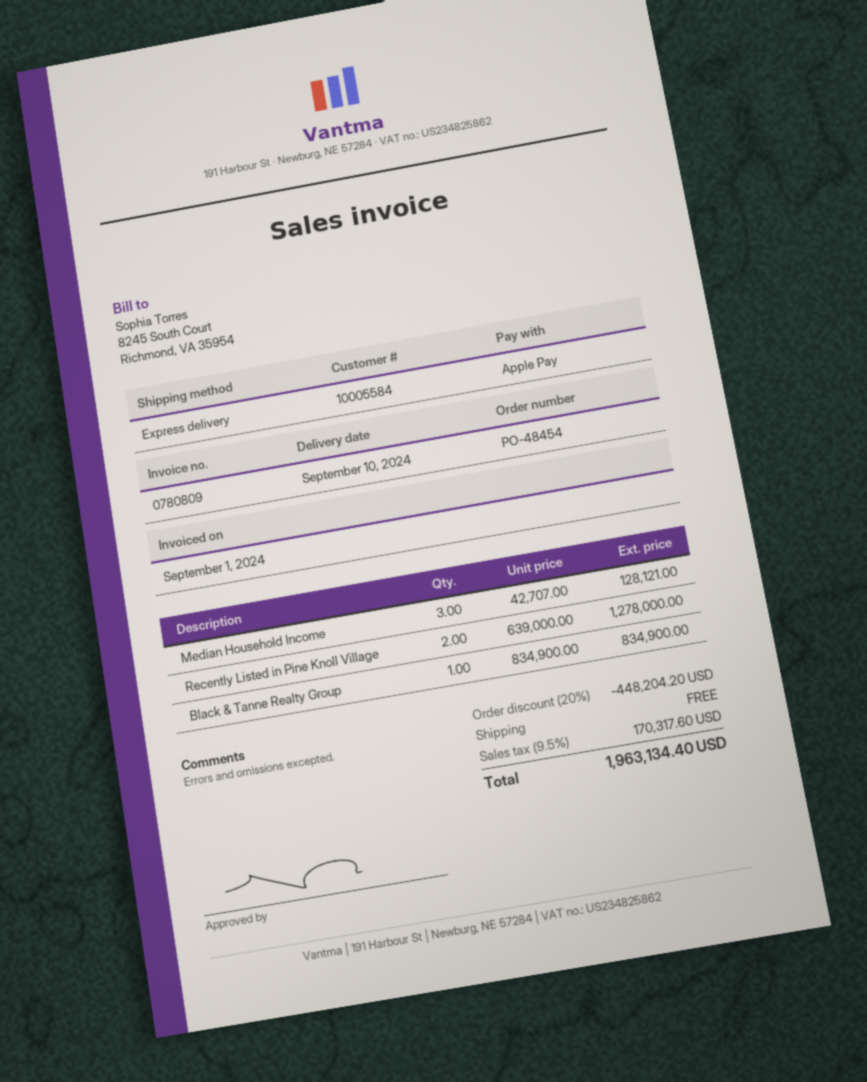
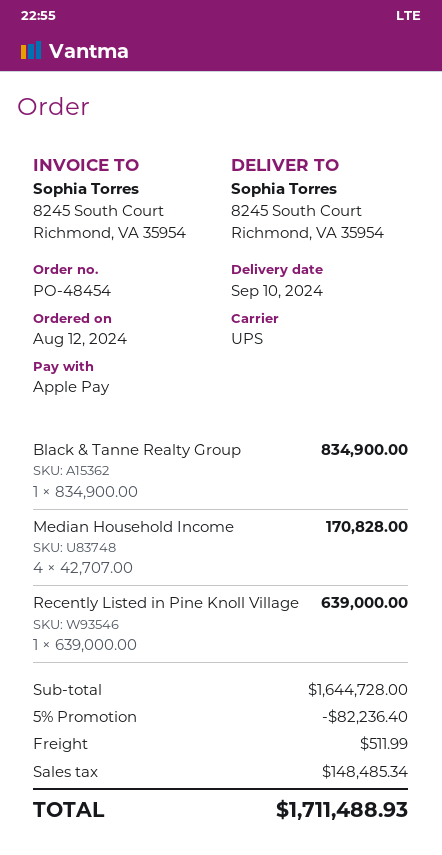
shipping method: express -> UPS
Median Household Income: 3 x 42707.00 = 128121.00 -> 4 x 42707.00 = 170828.00
Recently Listed in Pine Knoll Village: 2 x 639000.00 = 1278000.00 -> 1 x 639000.00 = 639000.00
discount: 20% = 448204.20 -> 5% = 82236.40
shipping: 0.00 -> 511.99
tax: 170317.60 -> 148485.34
total: 1963134.40 -> 1711488.93

